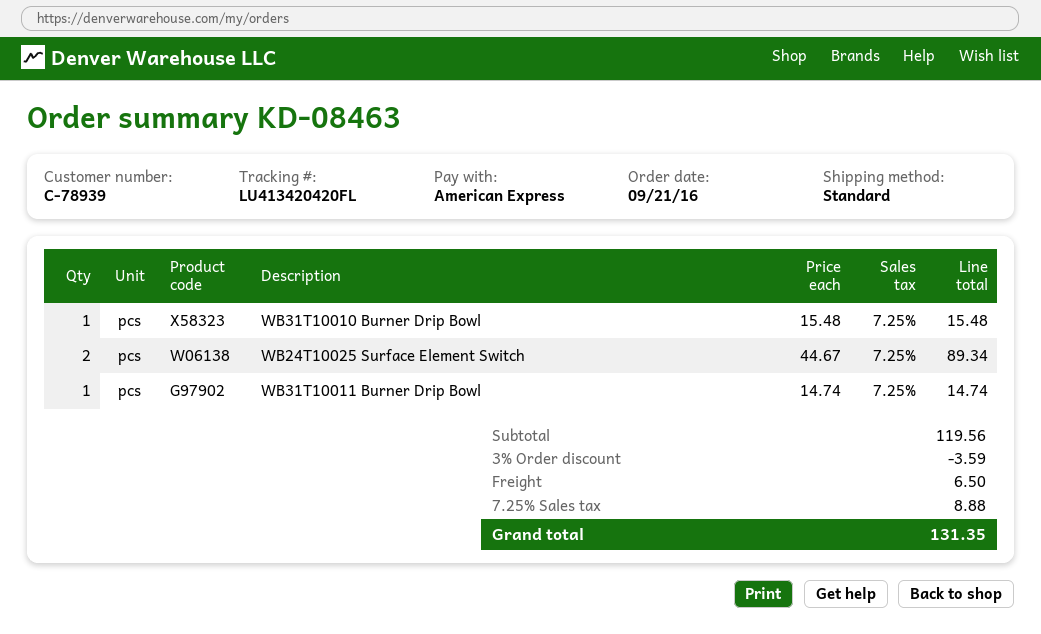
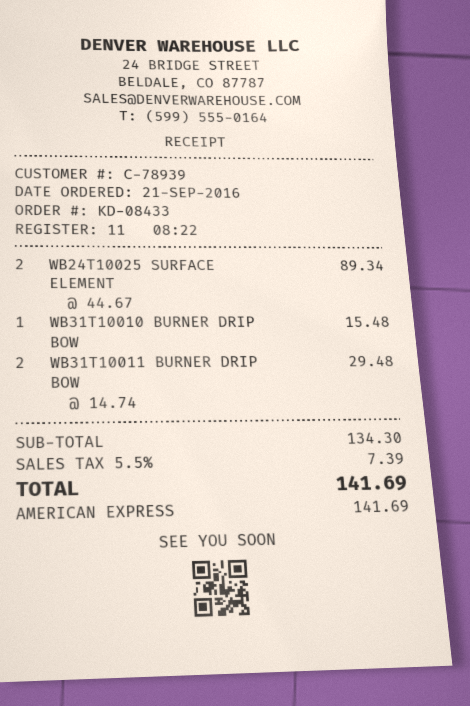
order number: KD-08463 -> KD-08433
WB31T10011 Burner Drip Bowl: 1 x 14.74 = 14.74 -> 2 x 14.74 = 29.48
subtotal: 119.56 -> 134.30
discount: 3% = 3.59 -> none
shipping: 6.50 -> none
tax: 7.25% = 8.88 -> 5.5% = 7.39
total: 131.35 -> 141.69

